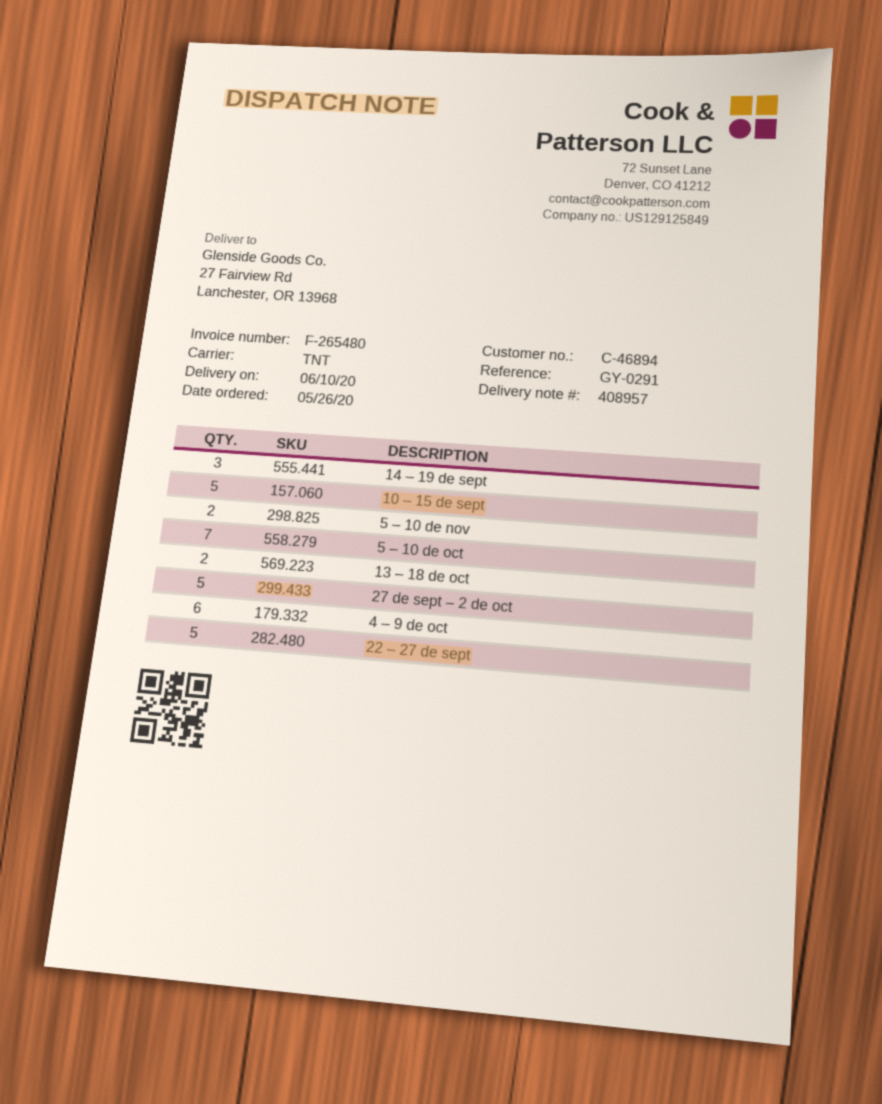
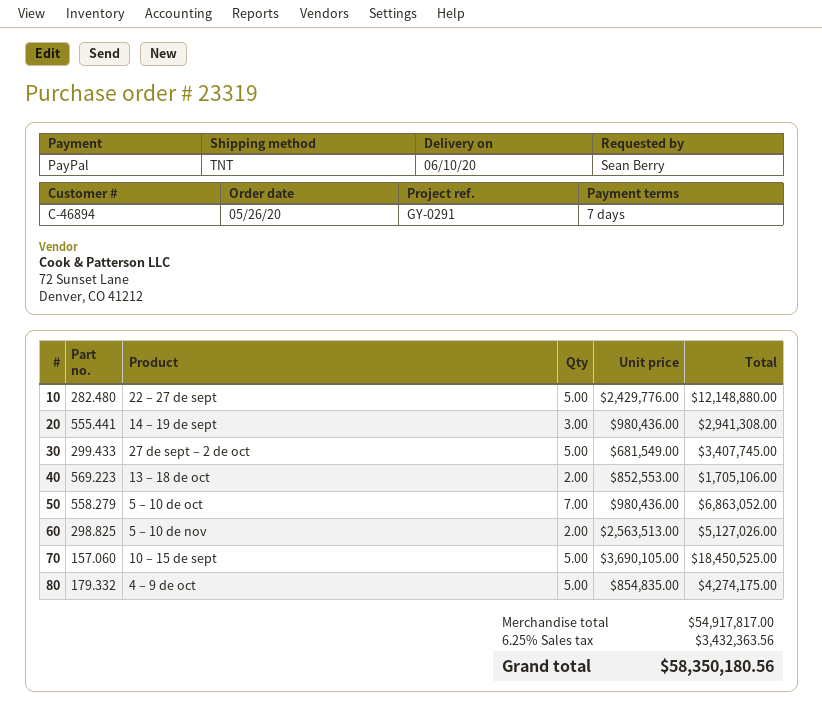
4 – 9 de oct: 6 -> 5

